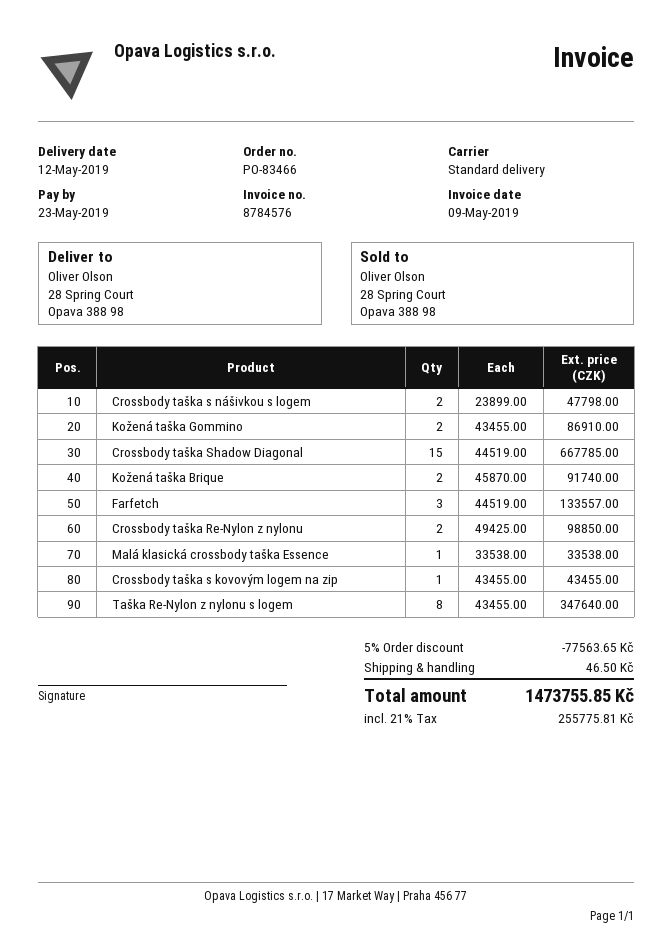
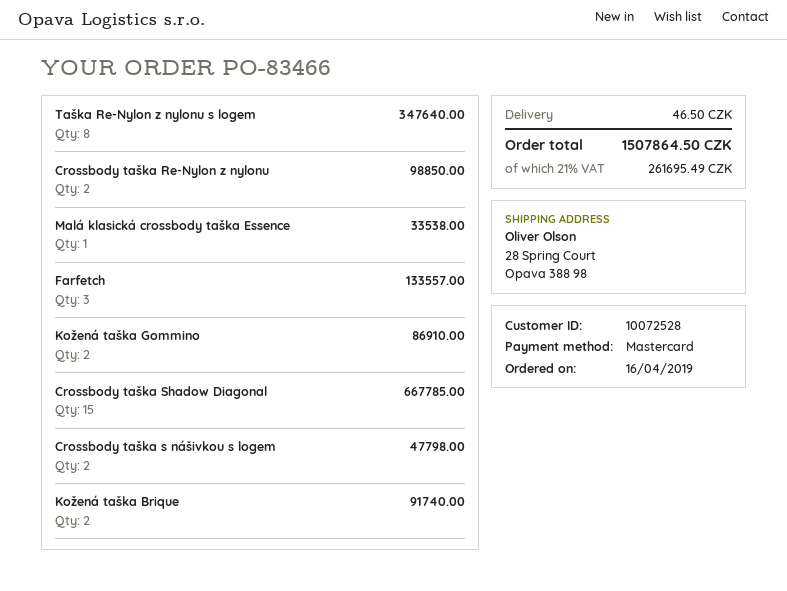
Crossbody taška s kovovým logem na zip: 1 for 43455.00 -> none
discount: 5% = 77563.65 -> none
tax: 21% = 255775.81 -> 21% = 261695.49
total: 1473755.85 -> 1507864.50

